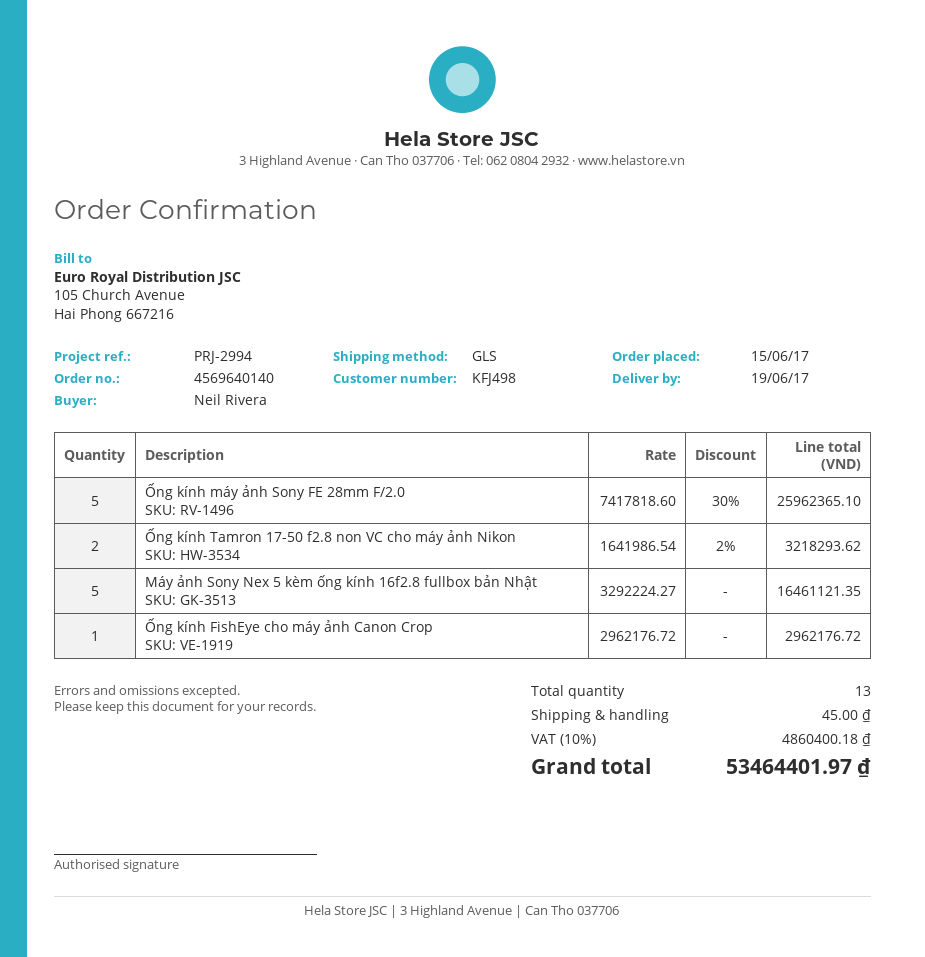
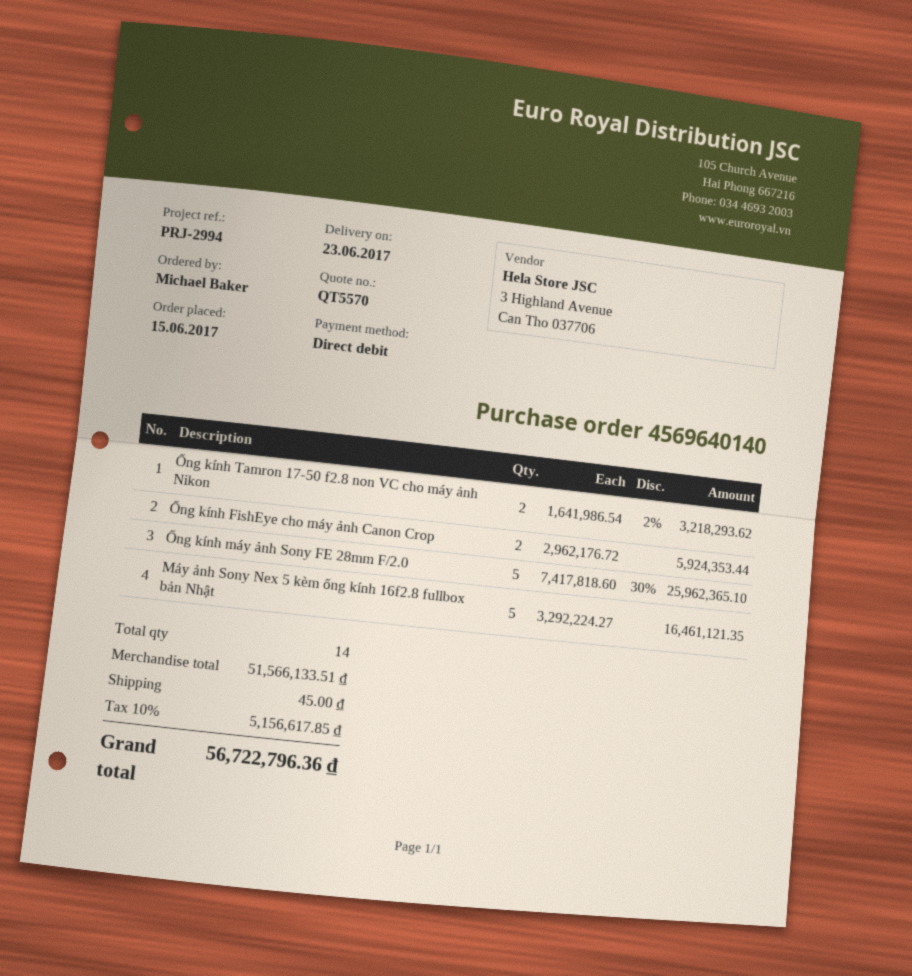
delivery date: 2017-06-19 -> 2017-06-23
ordered by: Neil Rivera -> Michael Baker
Ống kính FishEye cho máy ảnh Canon Crop: 1 x 2962176.72 = 2962176.72 -> 2 x 2962176.72 = 5924353.44
total quantity: 13 -> 14
tax: 10% = 4860400.18 -> 10% = 5156617.85
total: 53464401.97 -> 56722796.36

